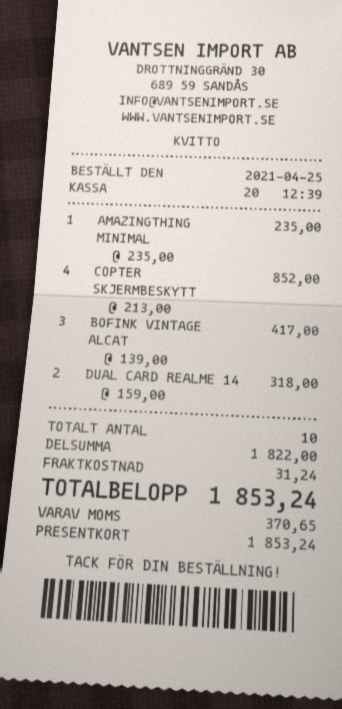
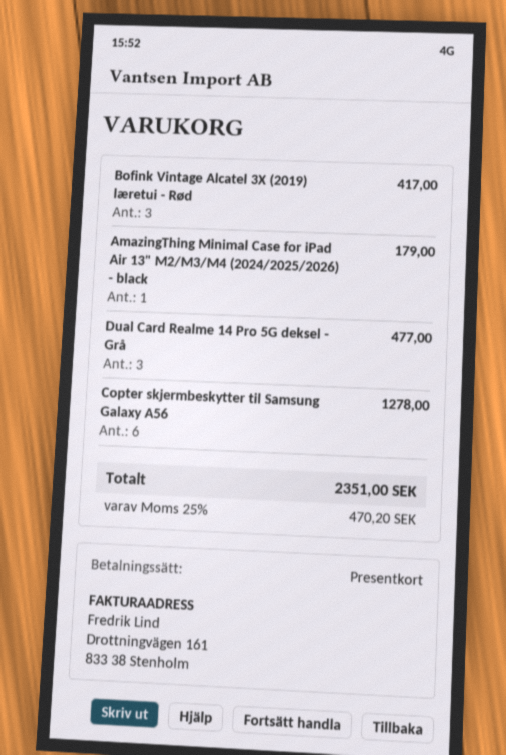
AMAZINGTHING MINIMAL: 1 for 235.00 -> 1 for 179.00
COPTER SKJERMBESKYTT: 4 for 852.00 -> 6 for 1278.00
DUAL CARD REALME 14: 2 for 318.00 -> 3 for 477.00
shipping: 31.24 -> none
tax: 370.65 -> 470.20
total: 1853.24 -> 2351.00

